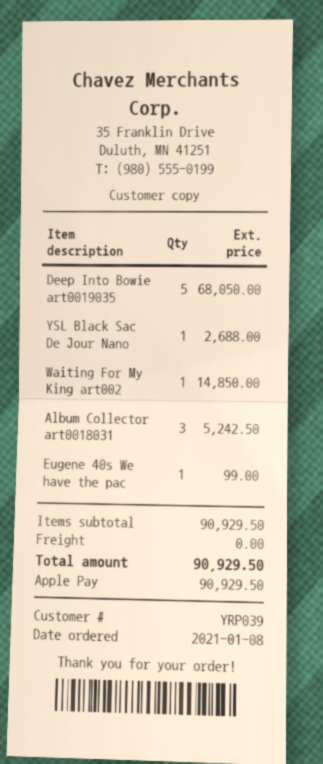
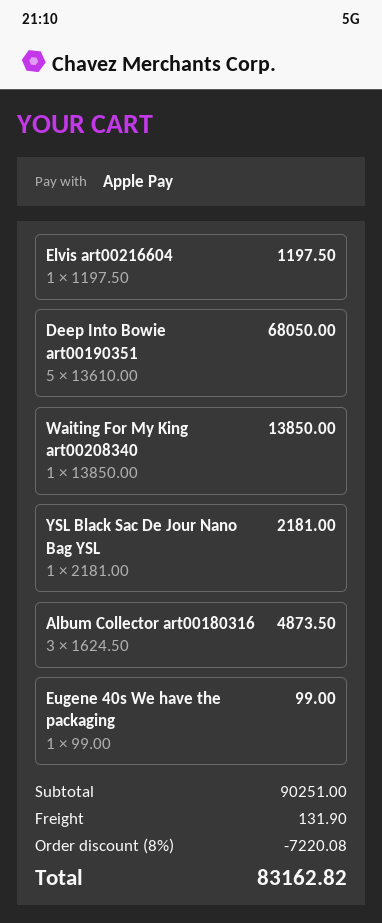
YSL Black Sac De Jour Nano: 1 for 2688.00 -> 1 for 2181.00
Waiting For My King art002: 1 for 14850.00 -> 1 for 13850.00
Album Collector art0018031: 3 for 5242.50 -> 3 for 4873.50
Elvis art00216604: none -> 1 for 1197.50
subtotal: 90929.50 -> 90251.00
discount: none -> 8% = 7220.08
shipping: 0.00 -> 131.90
total: 90929.50 -> 83162.82

